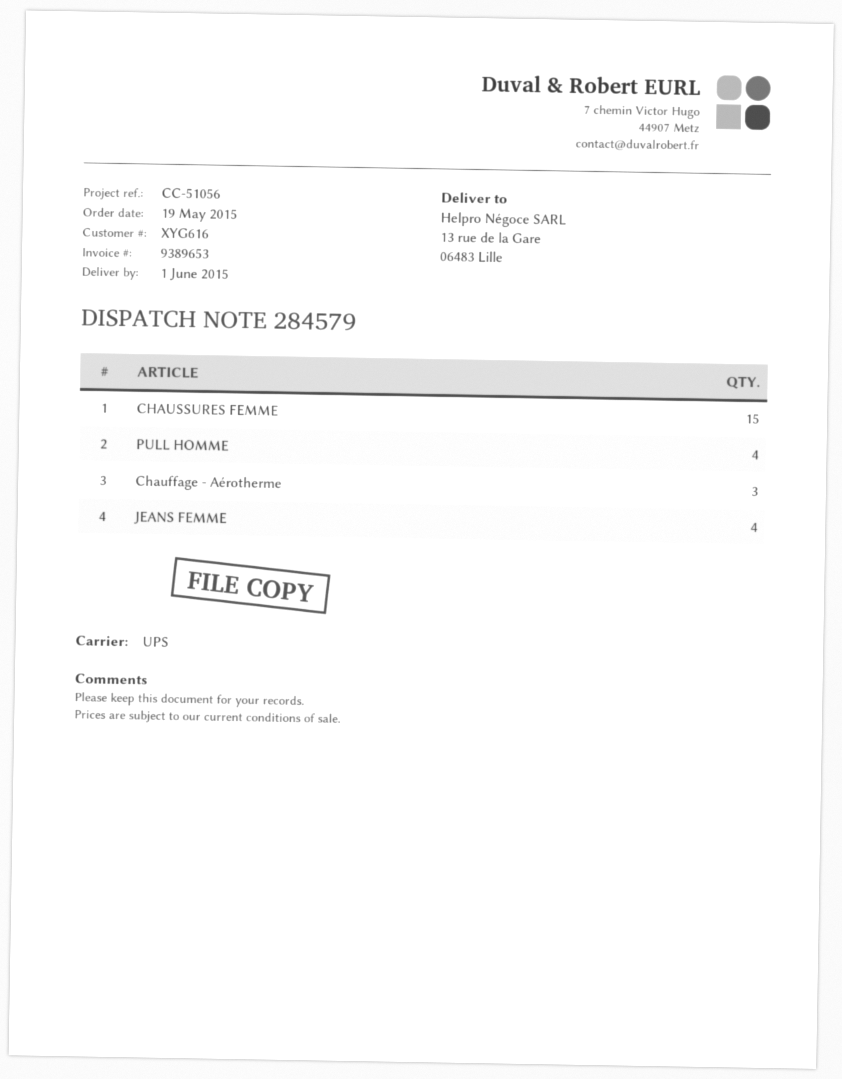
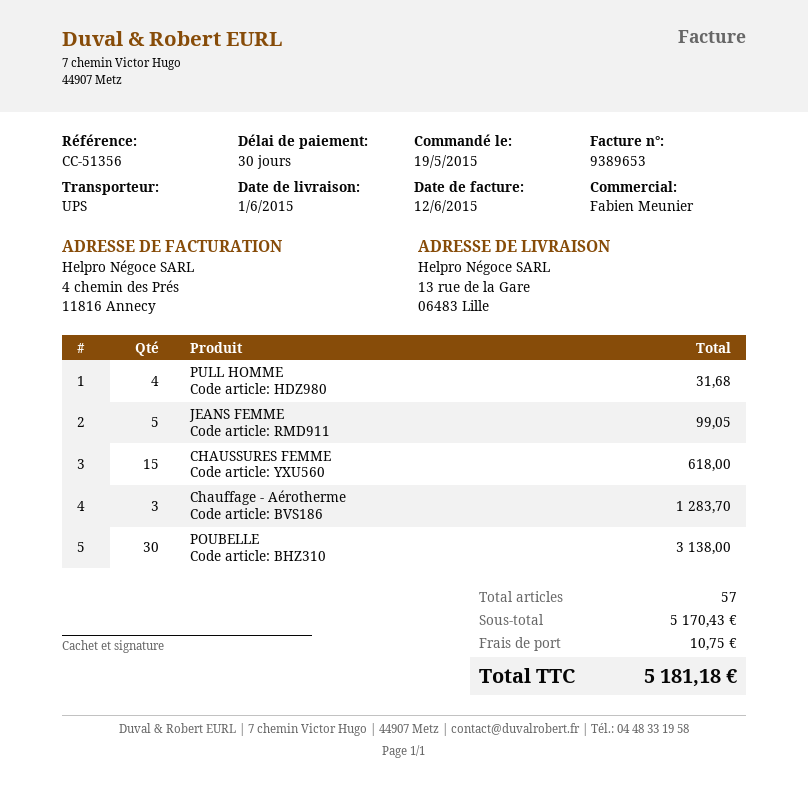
reference: CC-51056 -> CC-51356
JEANS FEMME: 4 -> 5
POUBELLE: none -> 30

